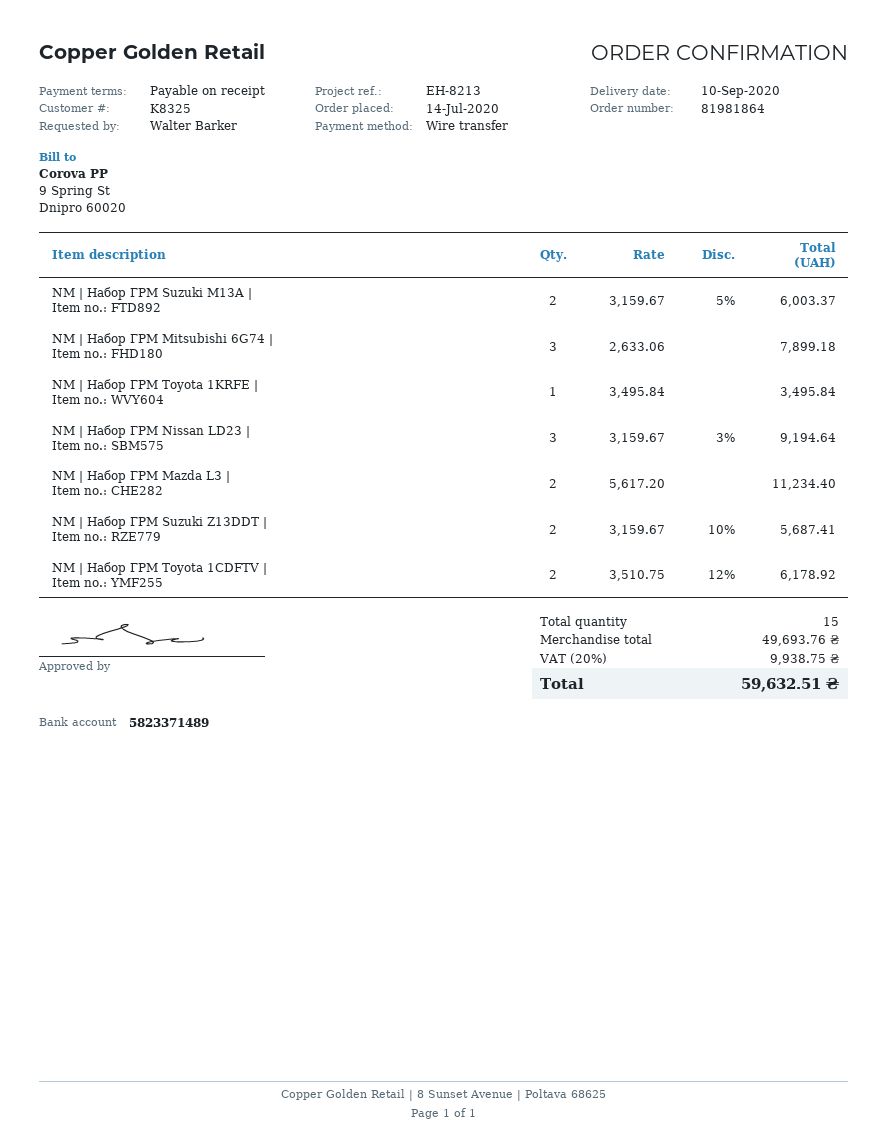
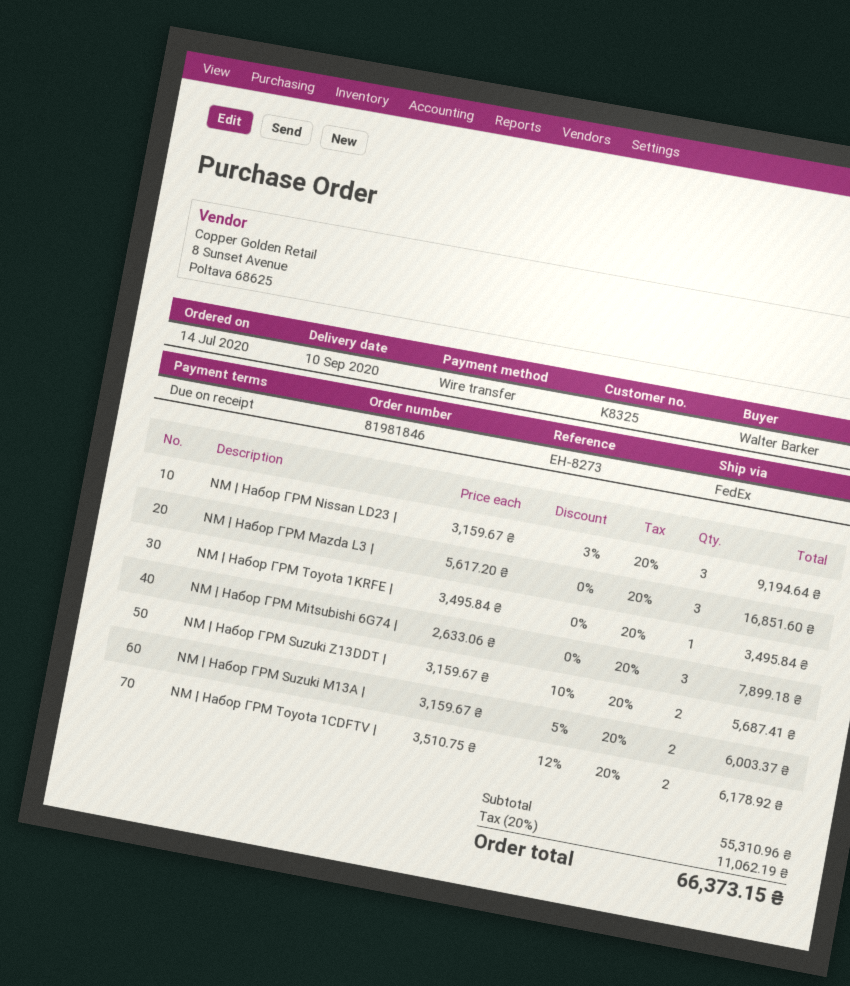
order number: 81981864 -> 81981846
reference: EH-8213 -> EH-8273
NM | Набор ГРМ Mazda L3 |: 2 x 5617.20 = 11234.40 -> 3 x 5617.20 = 16851.60
subtotal: 49693.76 -> 55310.96
tax: 20% = 9938.75 -> 20% = 11062.19
total: 59632.51 -> 66373.15

